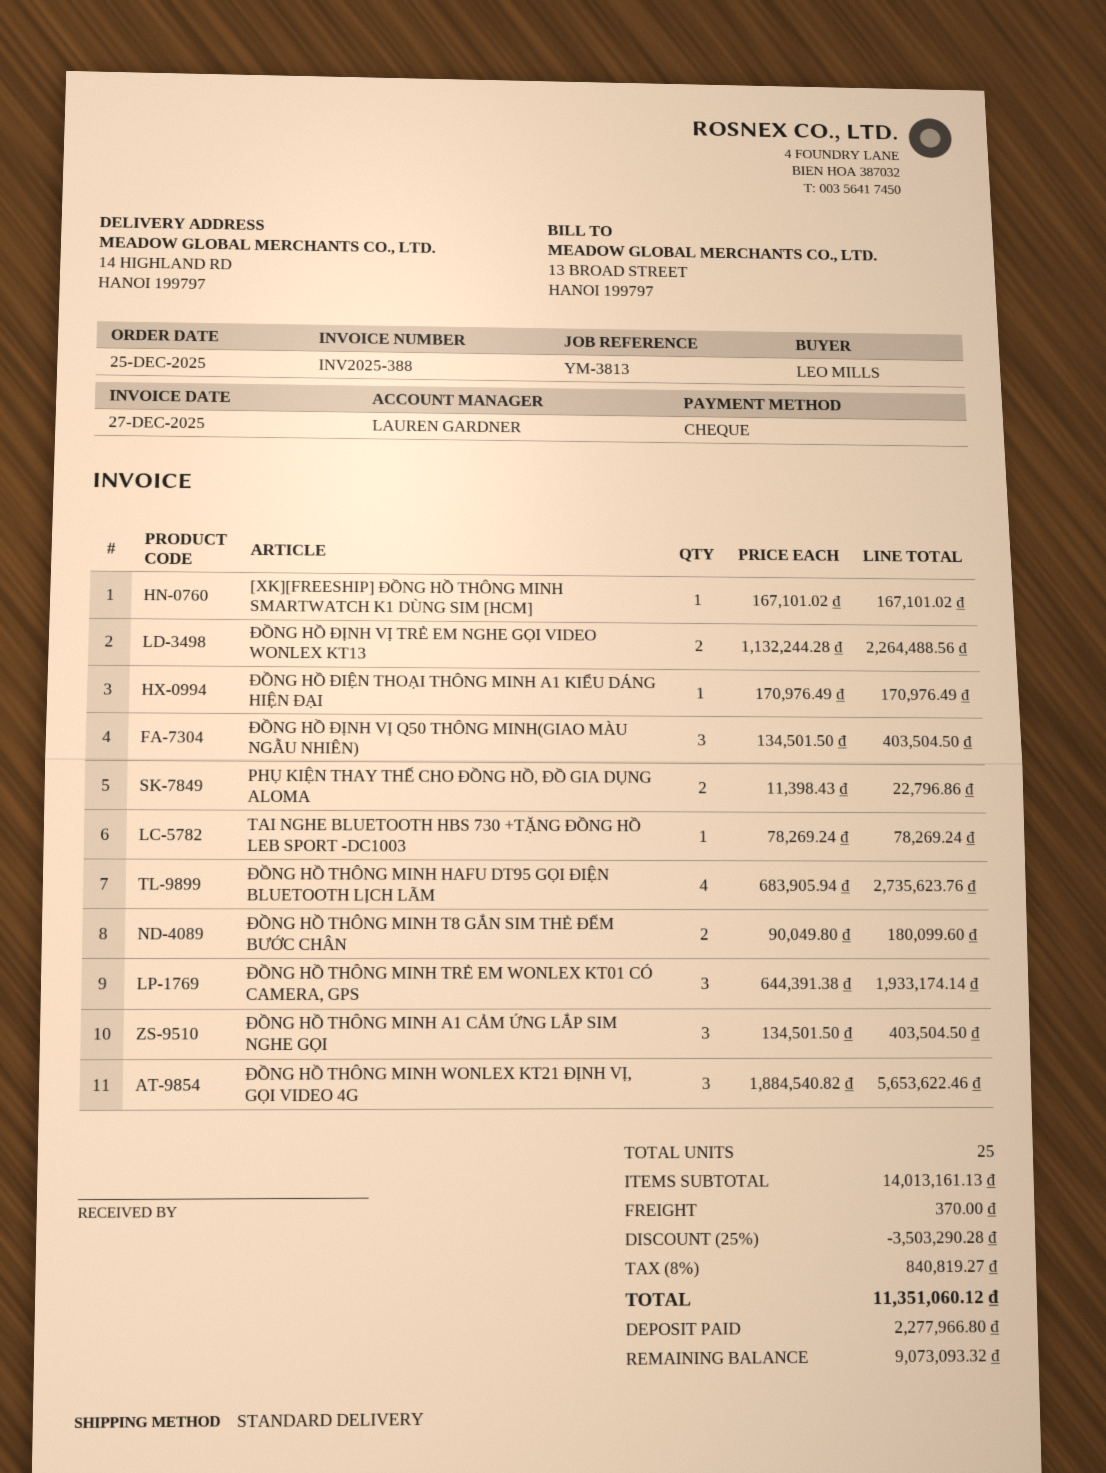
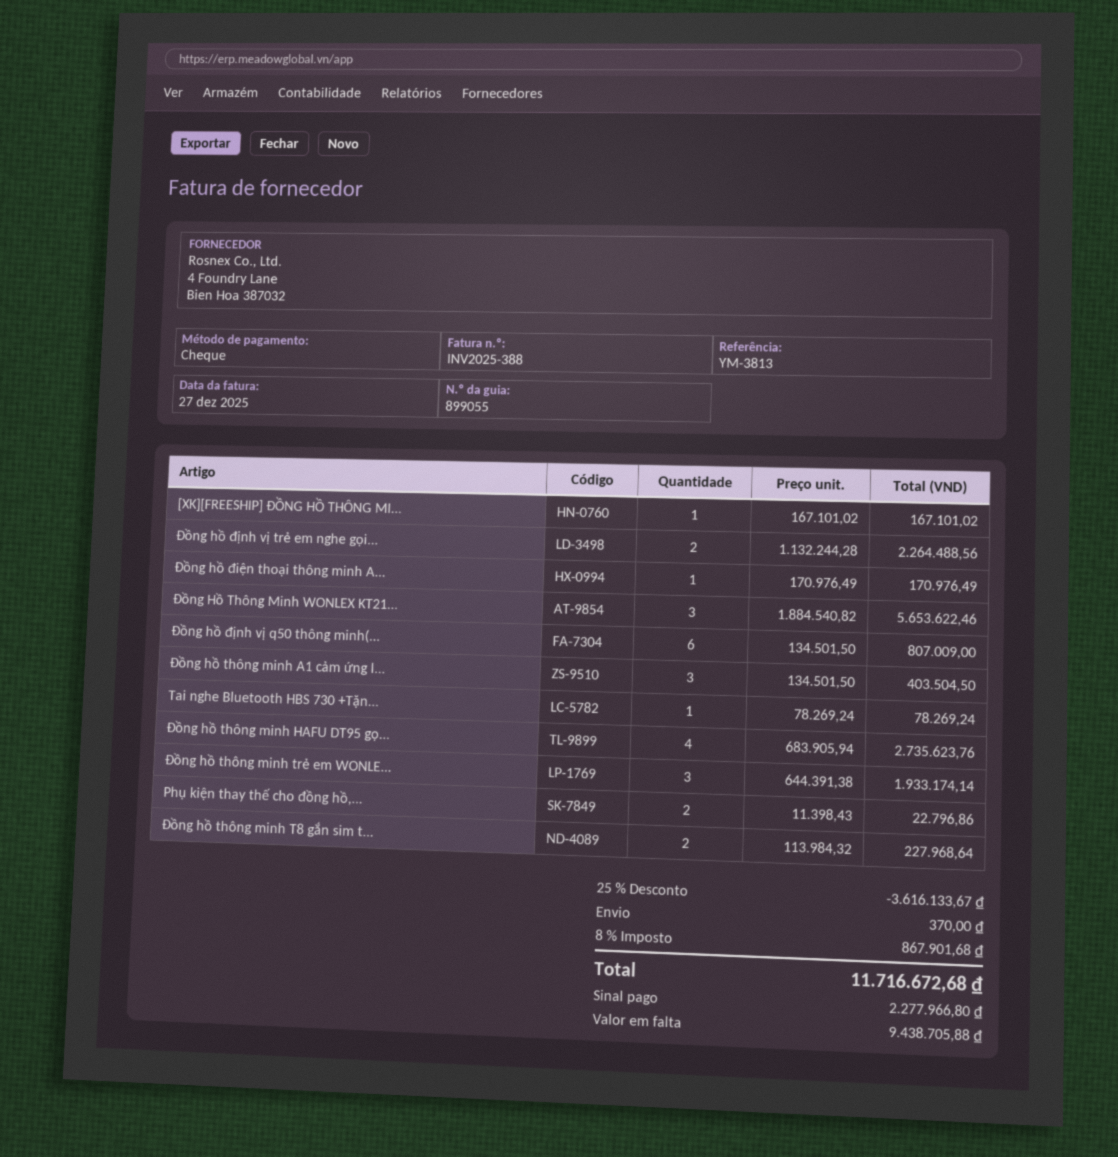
ĐỒNG HỒ ĐỊNH VỊ Q50 THÔNG MINH(GIAO MÀU NGẪU NHIÊN): 3 x 134501.50 = 403504.50 -> 6 x 134501.50 = 807009.00
ĐỒNG HỒ THÔNG MINH T8 GẮN SIM THẺ ĐẾM BƯỚC CHÂN: 2 x 90049.80 = 180099.60 -> 2 x 113984.32 = 227968.64
discount: 25% = 3503290.28 -> 25% = 3616133.67
tax: 8% = 840819.27 -> 8% = 867901.68
total: 11351060.12 -> 11716672.68
balance: 9073093.32 -> 9438705.88

